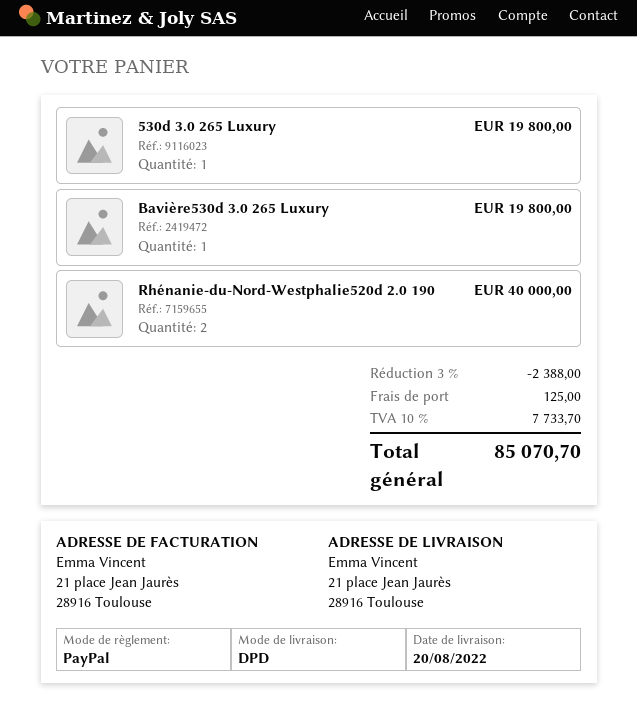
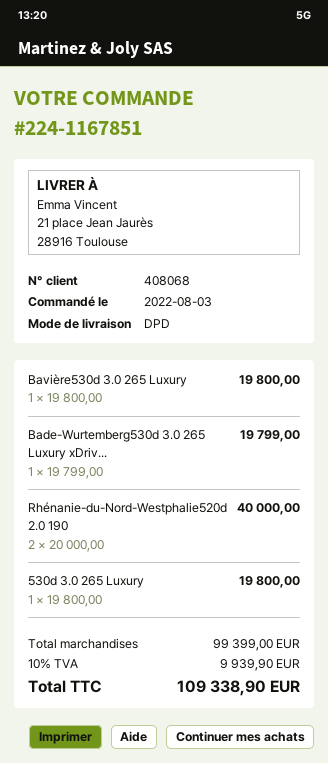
Bade-Wurtemberg530d 3.0 265 Luxury xDriv...: none -> 1 for 19799.00
discount: 3% = 2388.00 -> none
shipping: 125.00 -> none
tax: 10% = 7733.70 -> 10% = 9939.90
total: 85070.70 -> 109338.90

